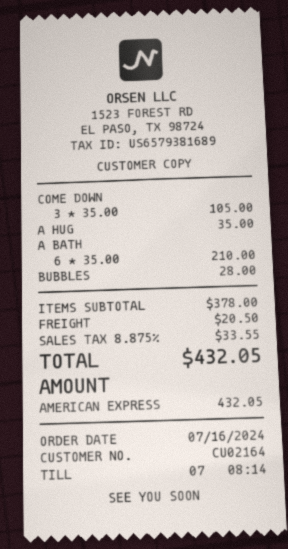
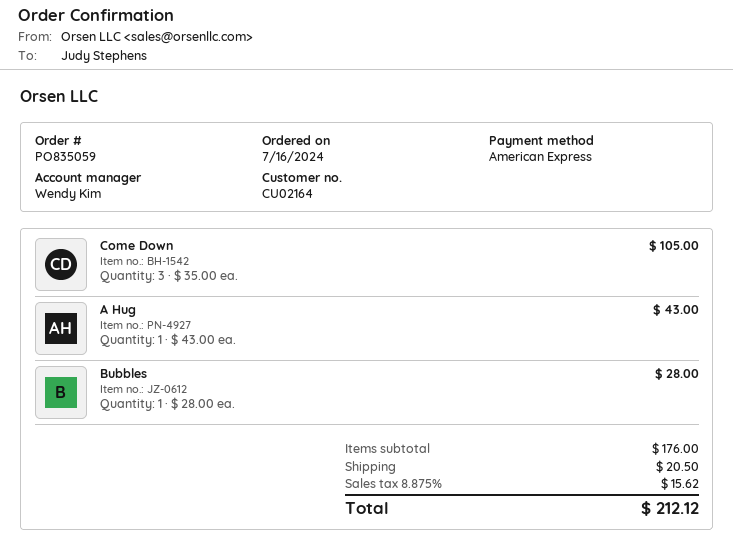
A HUG: 1 x 35.00 = 35.00 -> 1 x 43.00 = 43.00
A BATH: 6 x 35.00 = 210.00 -> none
subtotal: 378.00 -> 176.00
tax: 8.875% = 33.55 -> 8.875% = 15.62
total: 432.05 -> 212.12

